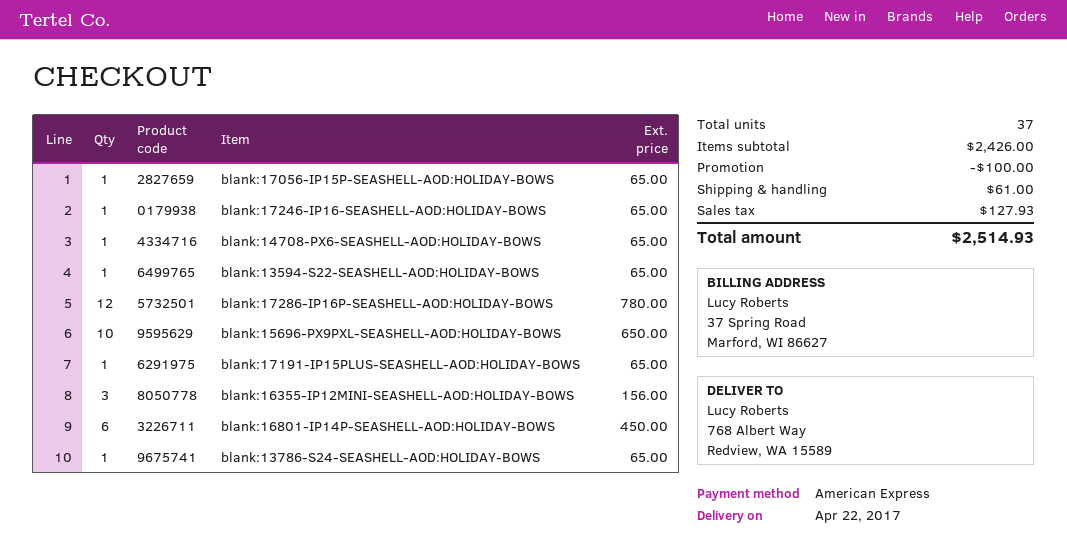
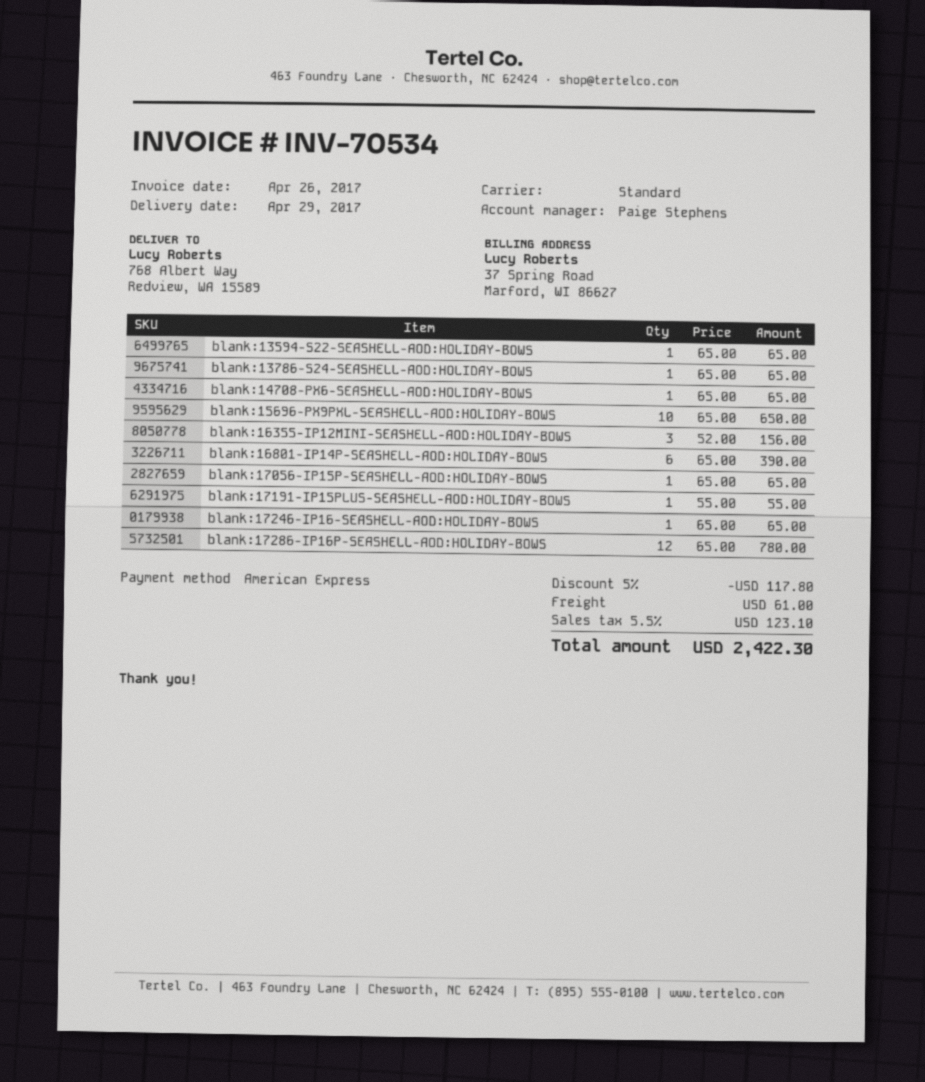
delivery date: 2017-04-22 -> 2017-04-29
blank:17191-IP15PLUS-SEASHELL-AOD:HOLIDAY-BOWS: 1 for 65.00 -> 1 for 55.00
blank:16801-IP14P-SEASHELL-AOD:HOLIDAY-BOWS: 6 for 450.00 -> 6 for 390.00
discount: 100.00 -> 117.80
tax: 127.93 -> 123.10
total: 2514.93 -> 2422.30

